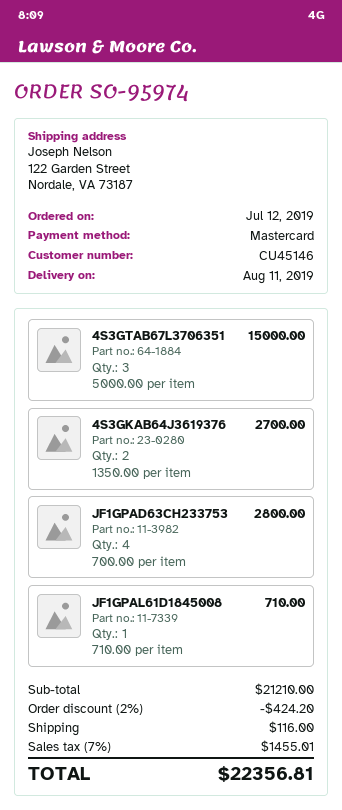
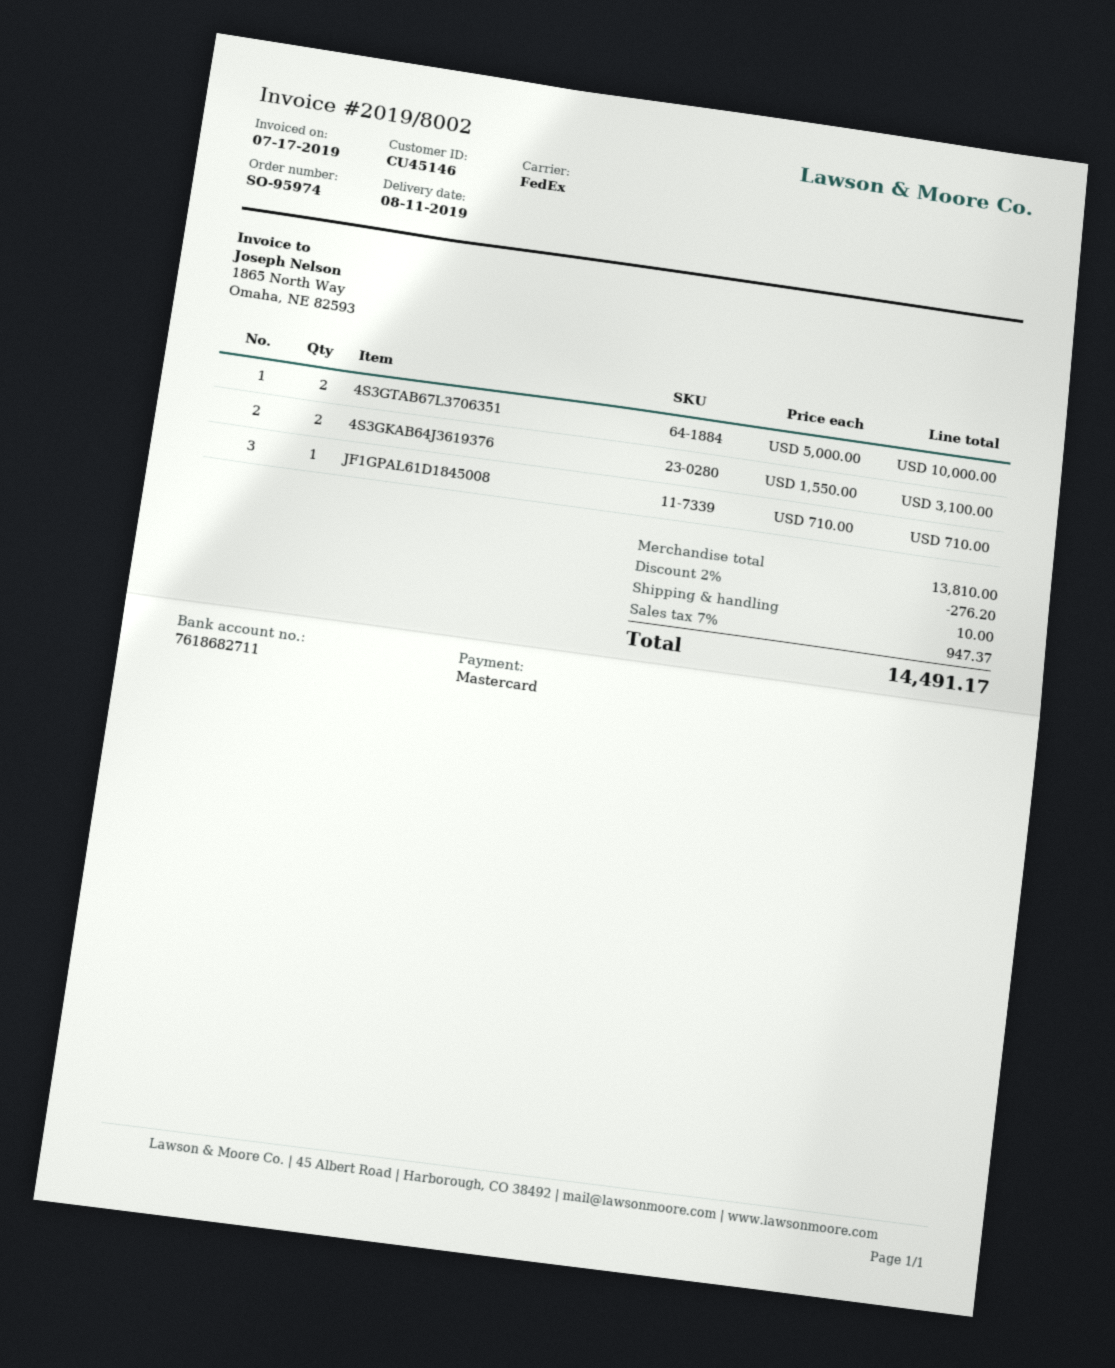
4S3GTAB67L3706351: 3 x 5000.00 = 15000.00 -> 2 x 5000.00 = 10000.00
4S3GKAB64J3619376: 2 x 1350.00 = 2700.00 -> 2 x 1550.00 = 3100.00
JF1GPAD63CH233753: 4 x 700.00 = 2800.00 -> none
subtotal: 21210.00 -> 13810.00
discount: 2% = 424.20 -> 2% = 276.20
shipping: 116.00 -> 10.00
tax: 7% = 1455.01 -> 7% = 947.37
total: 22356.81 -> 14491.17

